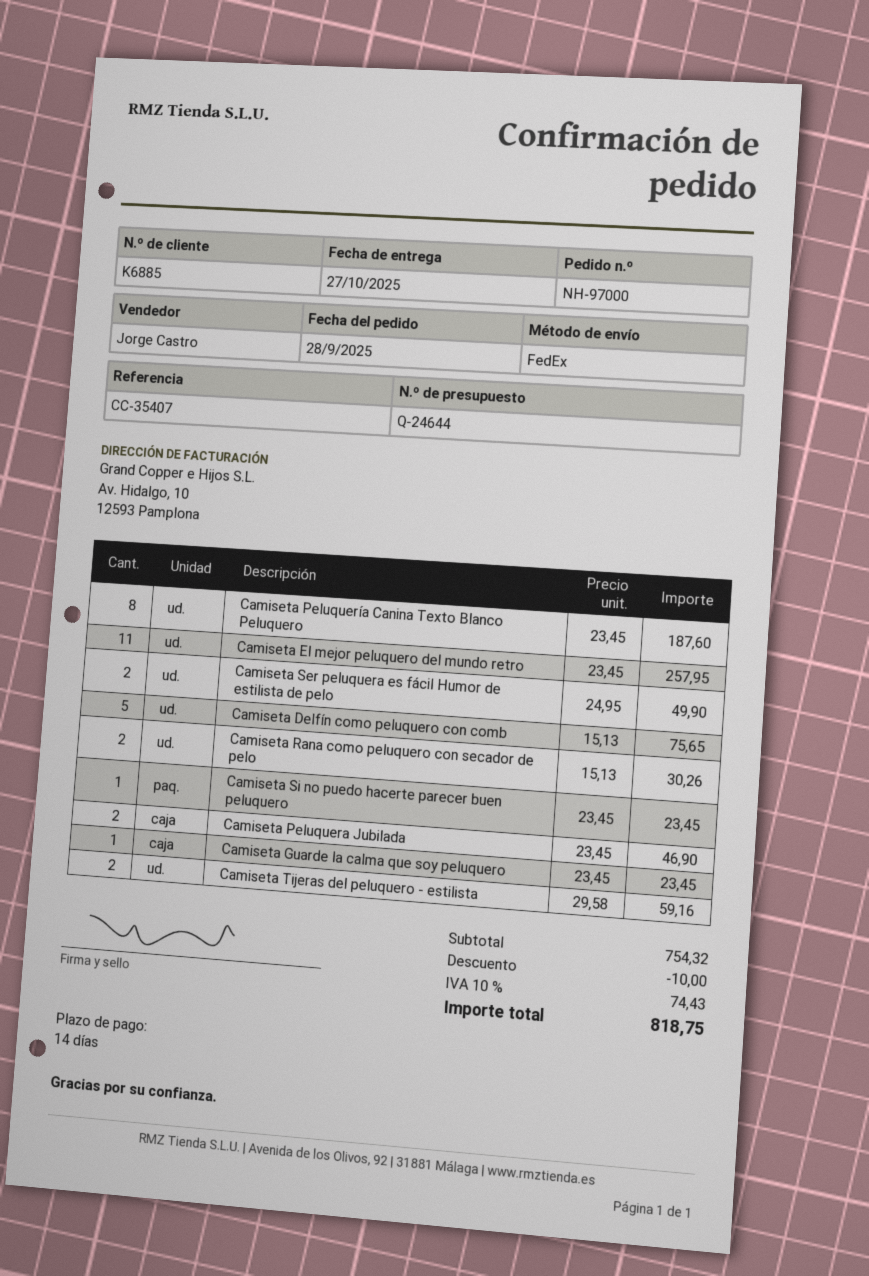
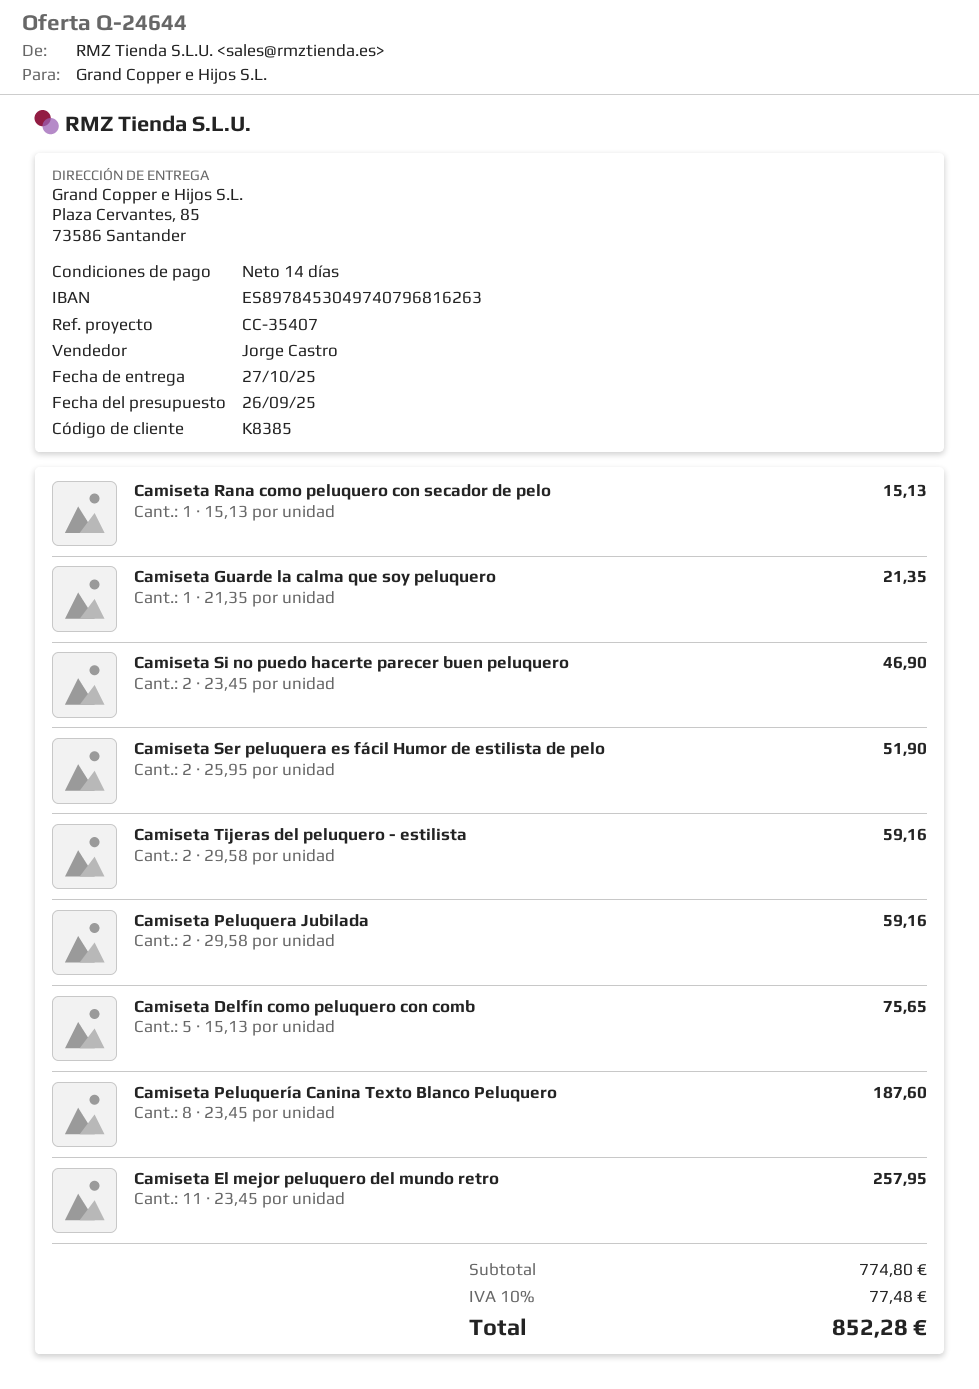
customer number: K6885 -> K8385
Camiseta Ser peluquera es fácil Humor de estilista de pelo: 2 x 24.95 = 49.90 -> 2 x 25.95 = 51.90
Camiseta Rana como peluquero con secador de pelo: 2 x 15.13 = 30.26 -> 1 x 15.13 = 15.13
Camiseta Si no puedo hacerte parecer buen peluquero: 1 x 23.45 = 23.45 -> 2 x 23.45 = 46.90
Camiseta Peluquera Jubilada: 2 x 23.45 = 46.90 -> 2 x 29.58 = 59.16
Camiseta Guarde la calma que soy peluquero: 1 x 23.45 = 23.45 -> 1 x 21.35 = 21.35
subtotal: 754.32 -> 774.80
discount: 10.00 -> none
tax: 10% = 74.43 -> 10% = 77.48
total: 818.75 -> 852.28

